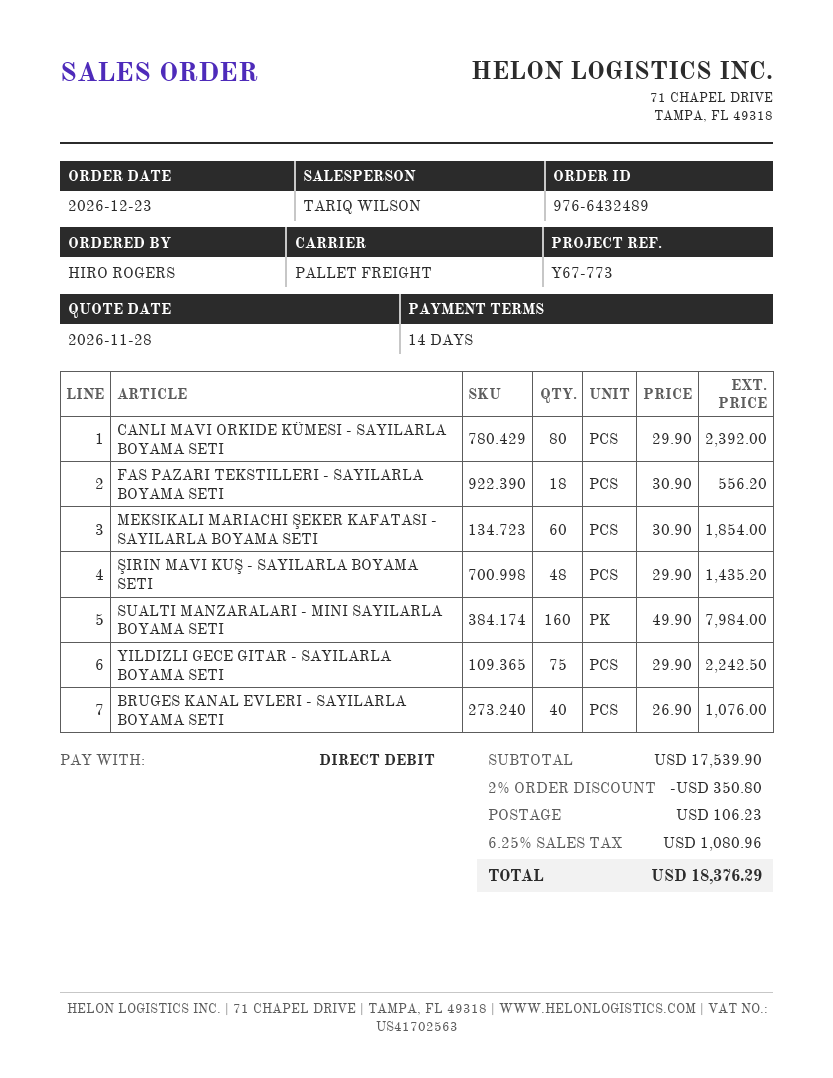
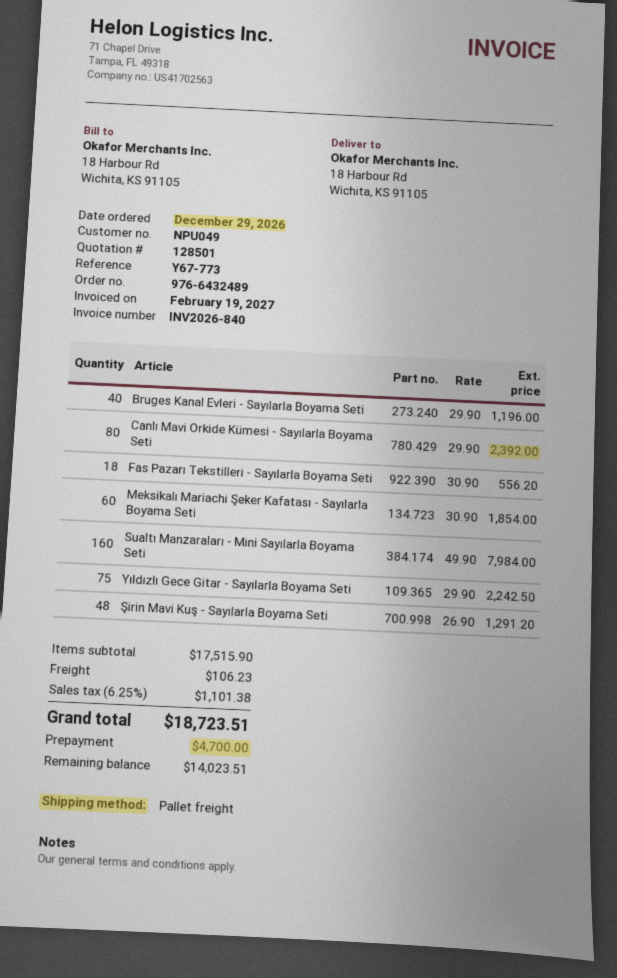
order date: 2026-12-23 -> 2026-12-29
ŞIRIN MAVI KUŞ - SAYILARLA BOYAMA SETI: 48 x 29.90 = 1435.20 -> 48 x 26.90 = 1291.20
BRUGES KANAL EVLERI - SAYILARLA BOYAMA SETI: 40 x 26.90 = 1076.00 -> 40 x 29.90 = 1196.00
subtotal: 17539.90 -> 17515.90
discount: 2% = 350.80 -> none
tax: 6.25% = 1080.96 -> 6.25% = 1101.38
total: 18376.29 -> 18723.51

